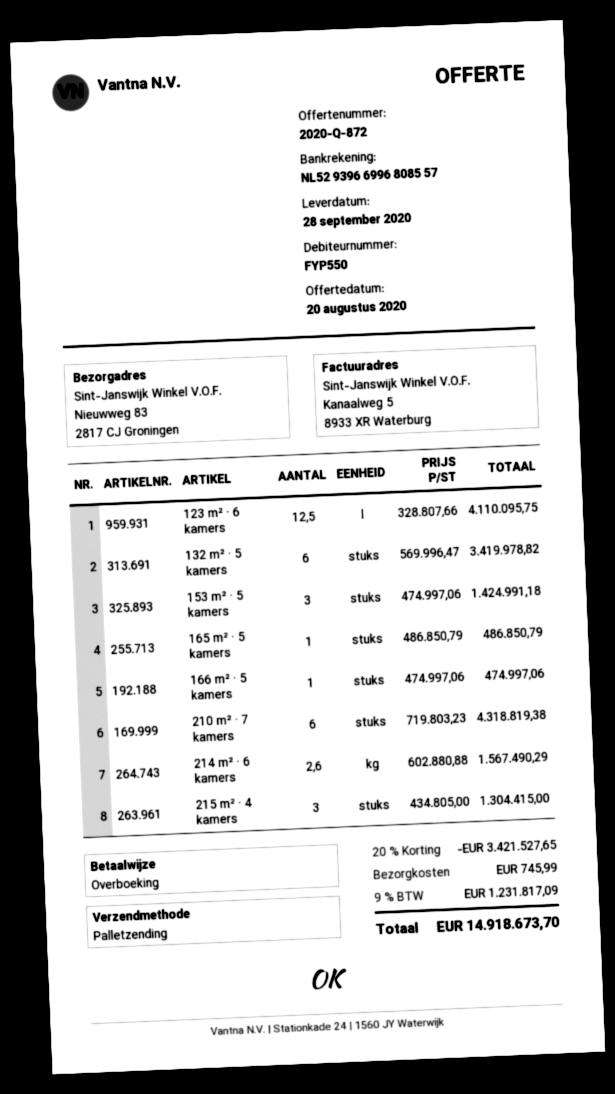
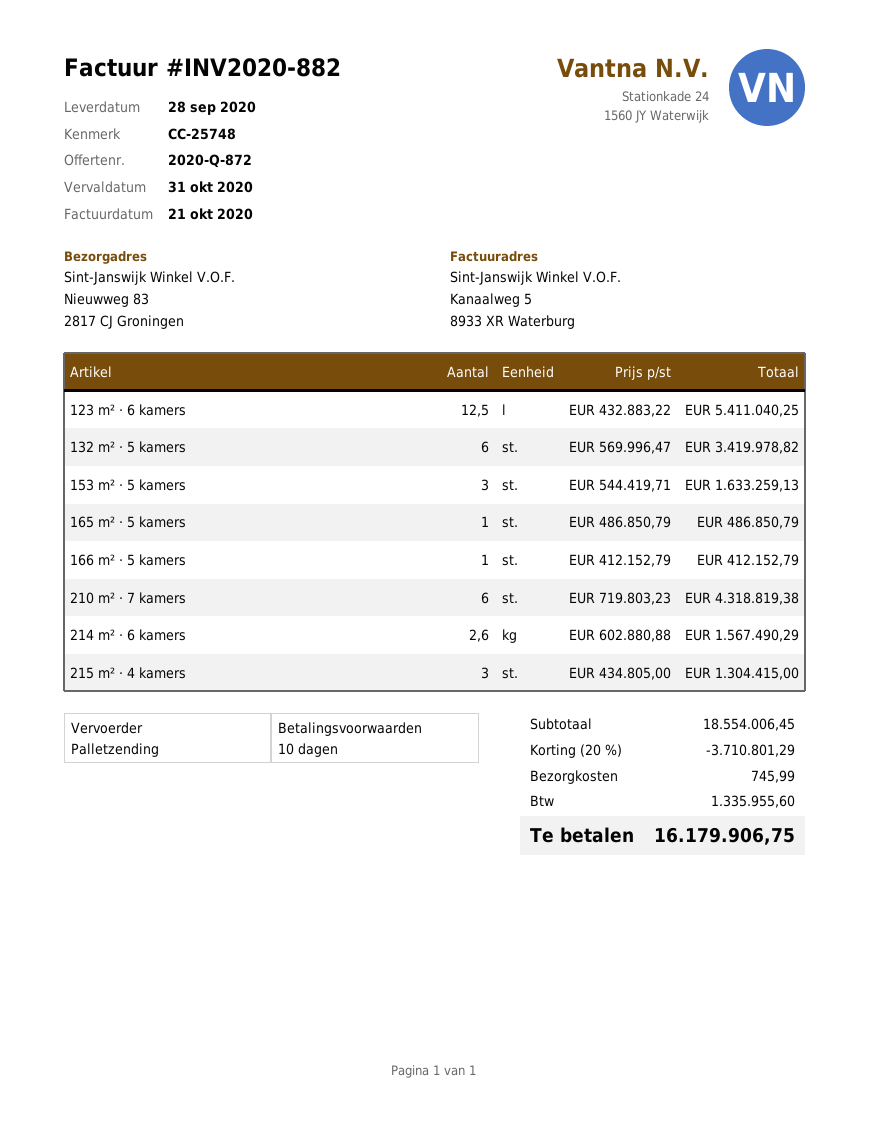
123 m² · 6 kamers: 12.5 x 328807.66 = 4110095.75 -> 12.5 x 432883.22 = 5411040.25
153 m² · 5 kamers: 3 x 474997.06 = 1424991.18 -> 3 x 544419.71 = 1633259.13
166 m² · 5 kamers: 1 x 474997.06 = 474997.06 -> 1 x 412152.79 = 412152.79
discount: 20% = 3421527.65 -> 20% = 3710801.29
tax: 1231817.09 -> 1335955.60
total: 14918673.70 -> 16179906.75

